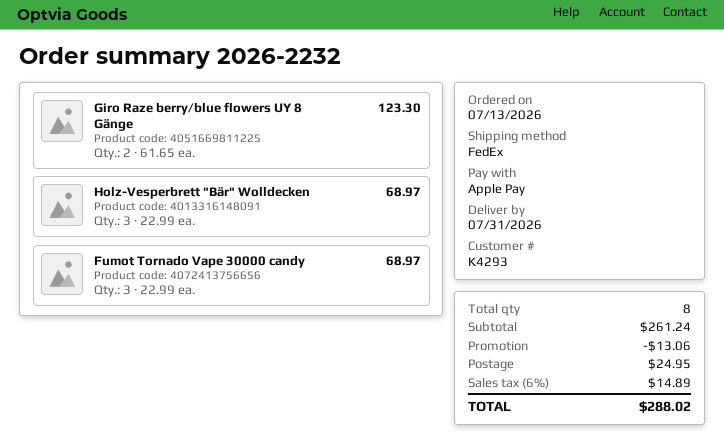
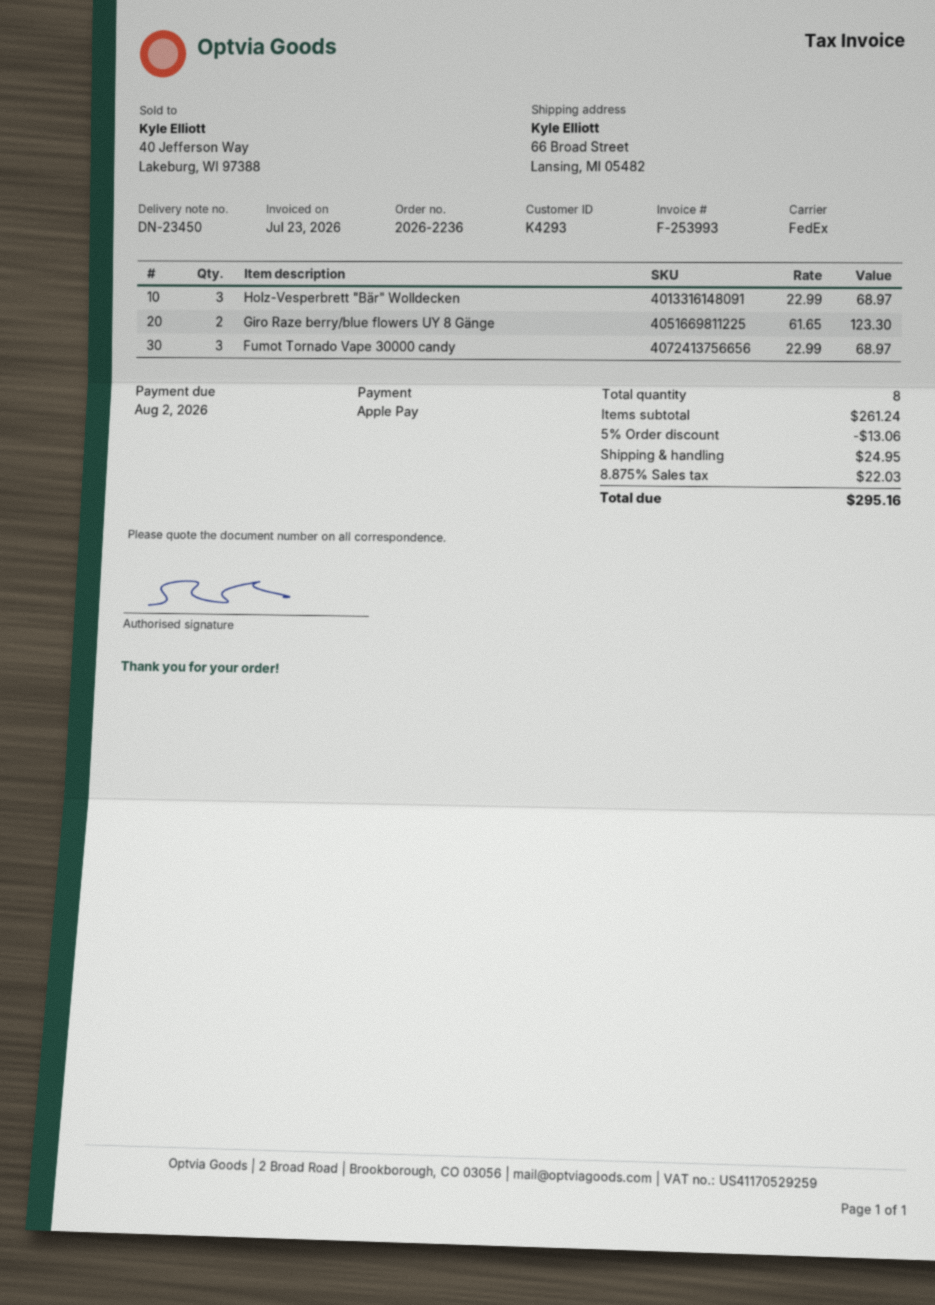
order number: 2026-2232 -> 2026-2236
tax: 6% = 14.89 -> 8.875% = 22.03
total: 288.02 -> 295.16

